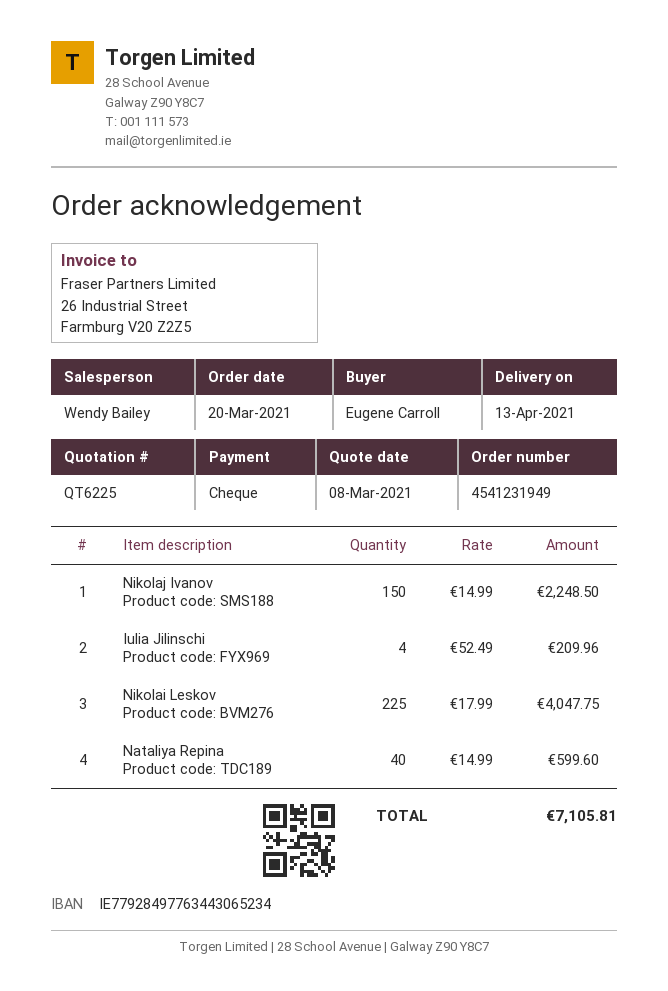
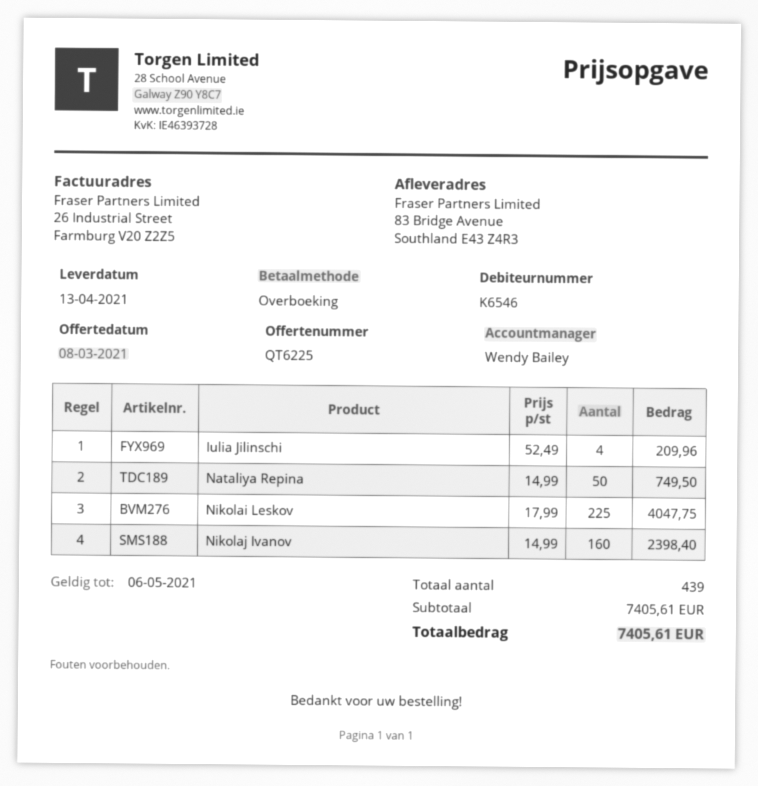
payment method: cheque -> bank transfer
Nikolaj Ivanov: 150 x 14.99 = 2248.50 -> 160 x 14.99 = 2398.40
Nataliya Repina: 40 x 14.99 = 599.60 -> 50 x 14.99 = 749.50
total: 7105.81 -> 7405.61

